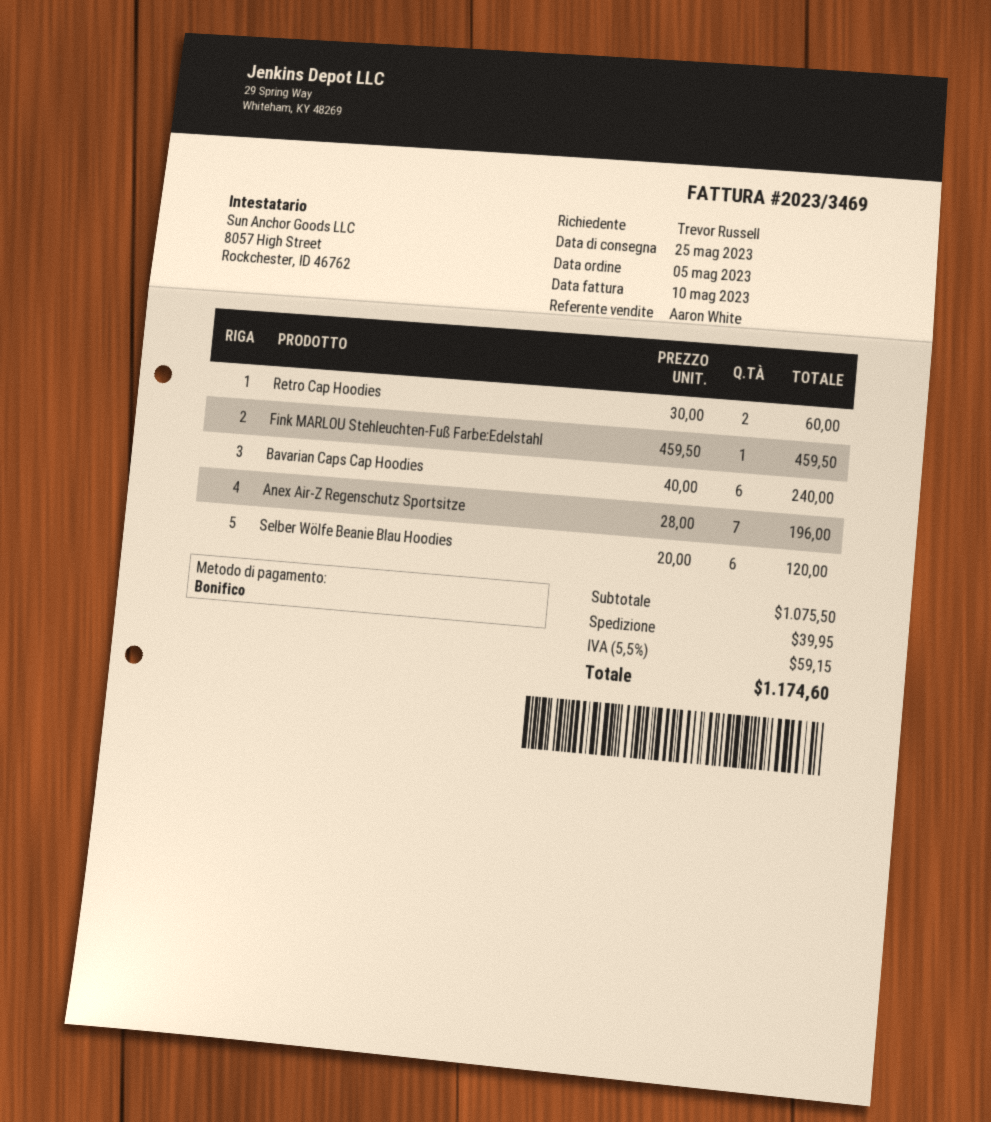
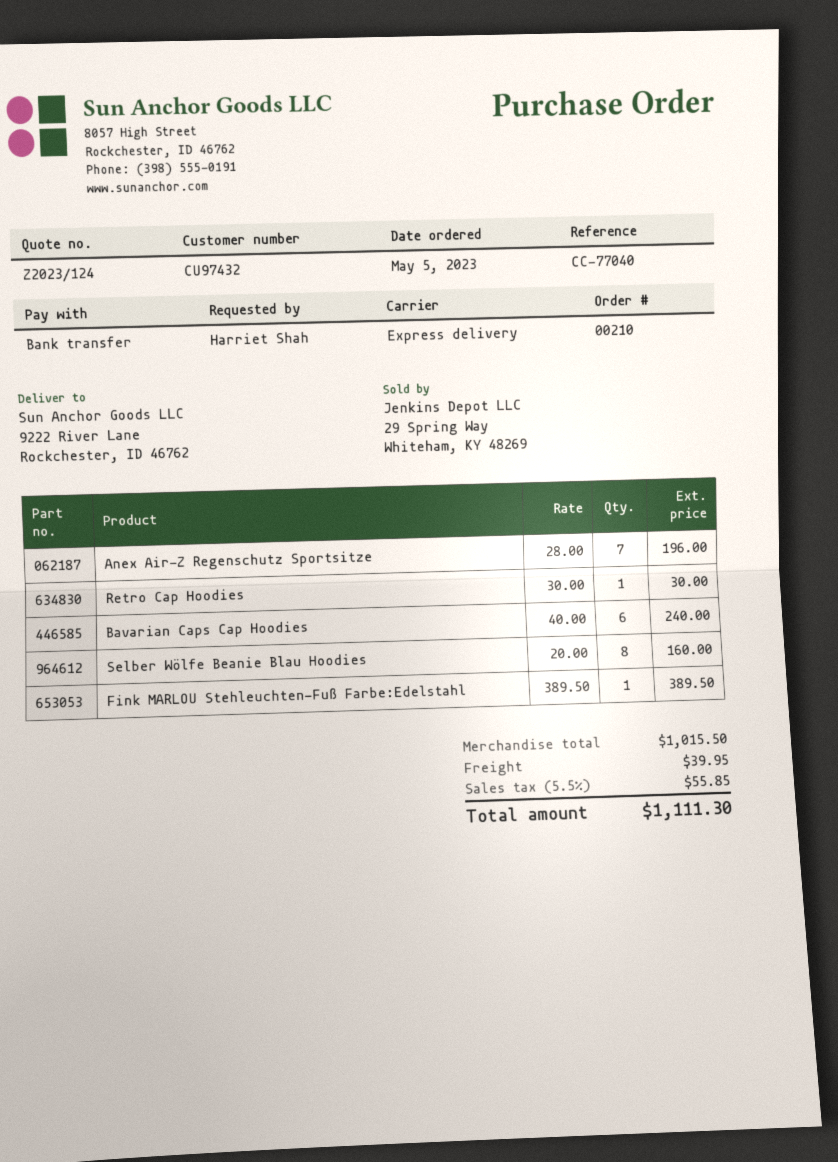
ordered by: Trevor Russell -> Harriet Shah
Retro Cap Hoodies: 2 x 30.00 = 60.00 -> 1 x 30.00 = 30.00
Fink MARLOU Stehleuchten-Fuß Farbe:Edelstahl: 1 x 459.50 = 459.50 -> 1 x 389.50 = 389.50
Selber Wölfe Beanie Blau Hoodies: 6 x 20.00 = 120.00 -> 8 x 20.00 = 160.00
subtotal: 1075.50 -> 1015.50
tax: 5.5% = 59.15 -> 5.5% = 55.85
total: 1174.60 -> 1111.30

